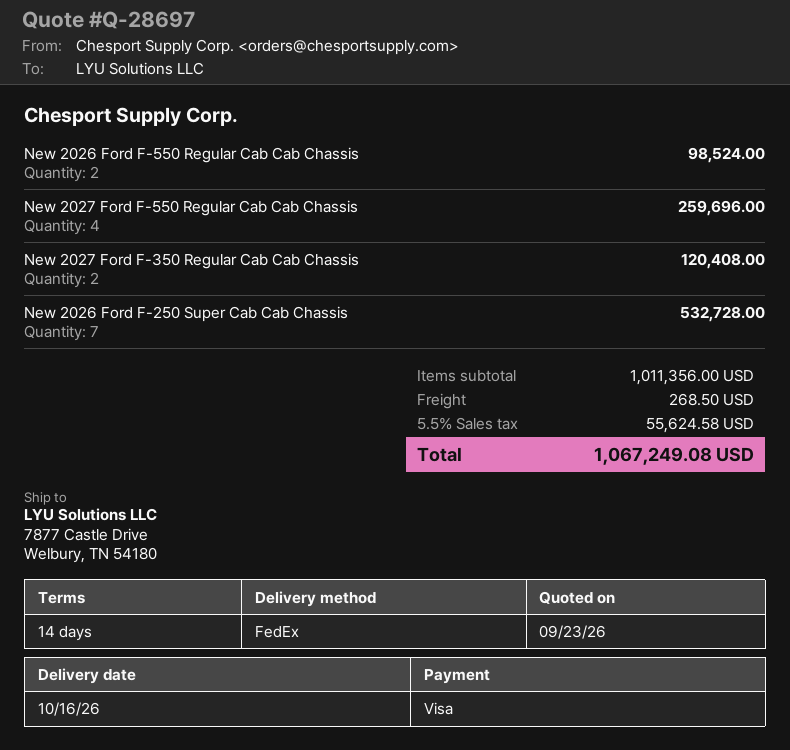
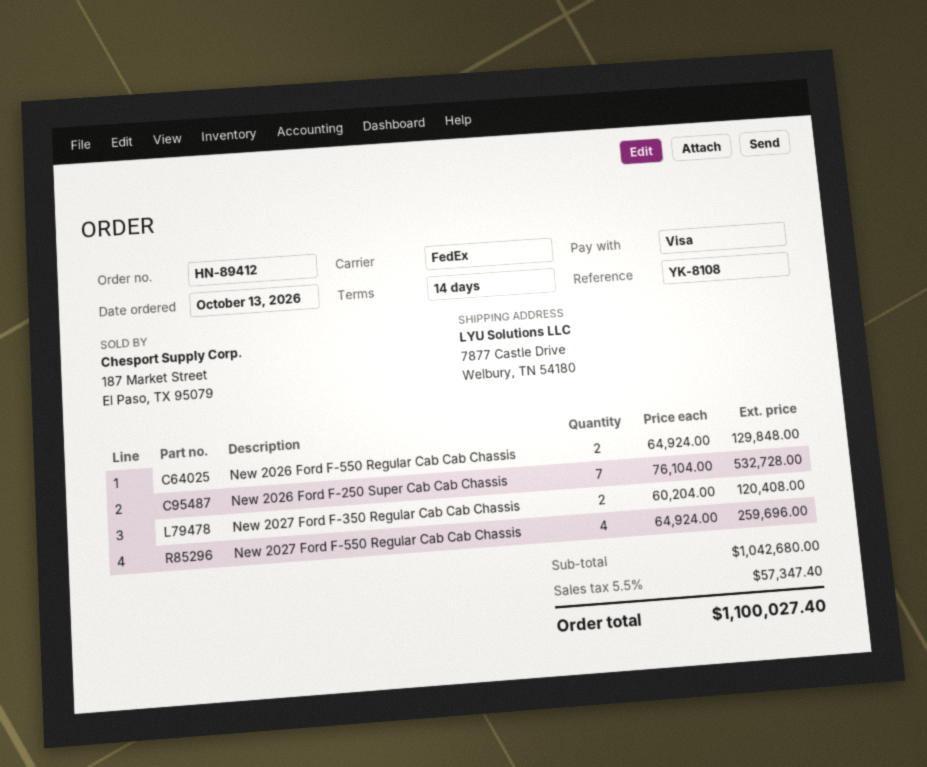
New 2026 Ford F-550 Regular Cab Cab Chassis: 2 for 98524.00 -> 2 for 129848.00
subtotal: 1011356.00 -> 1042680.00
shipping: 268.50 -> none
tax: 5.5% = 55624.58 -> 5.5% = 57347.40
total: 1067249.08 -> 1100027.40

